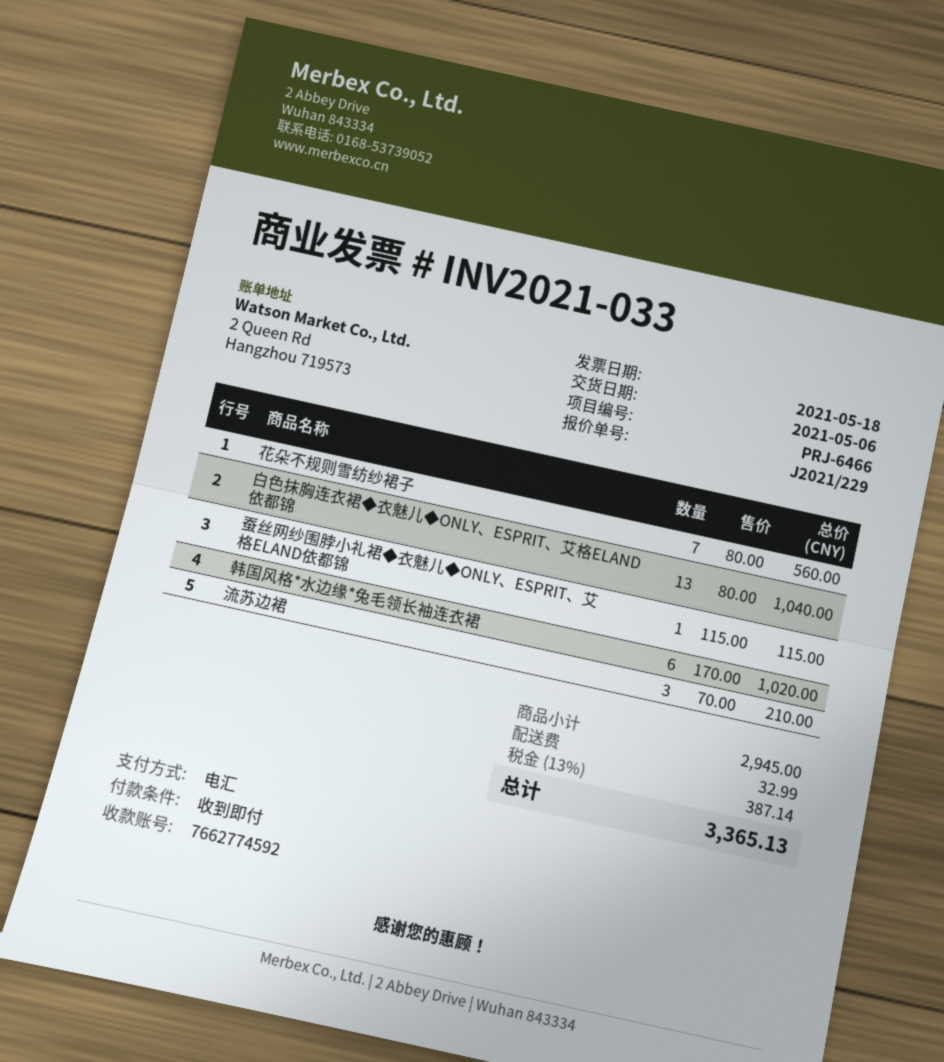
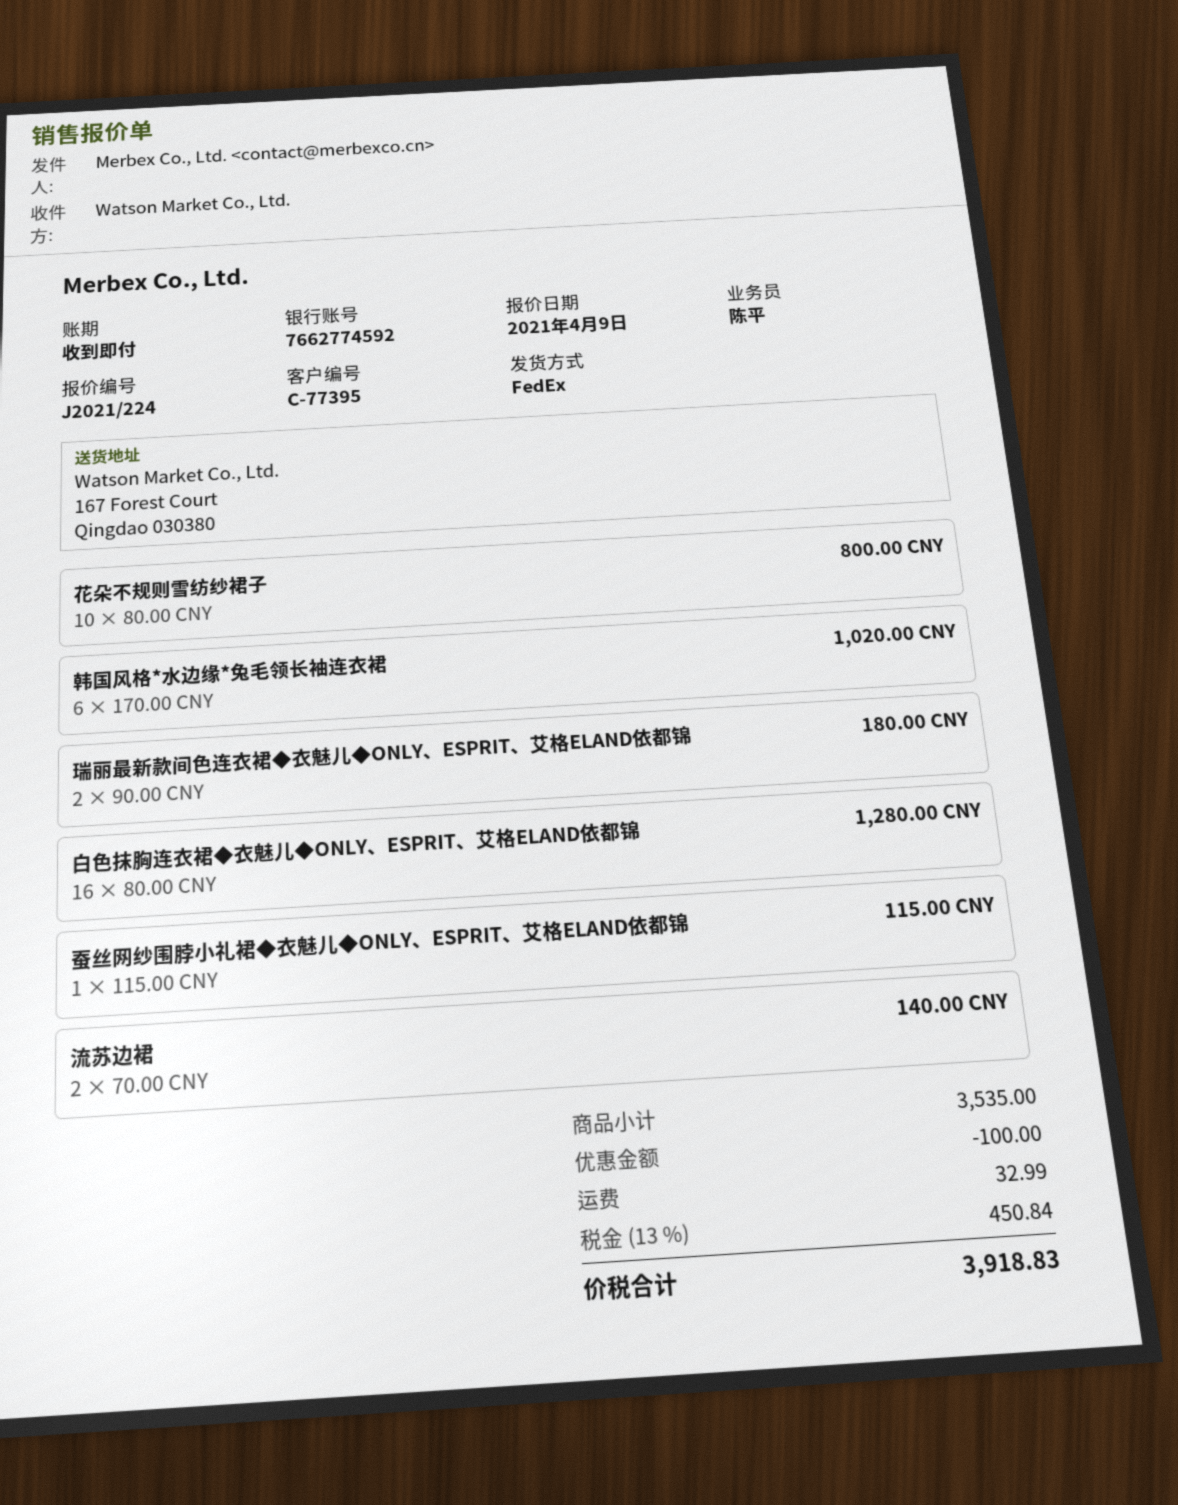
quote number: J2021/229 -> J2021/224
花朵不规则雪纺纱裙子: 7 x 80.00 = 560.00 -> 10 x 80.00 = 800.00
白色抹胸连衣裙◆衣魅儿◆ONLY、ESPRIT、艾格ELAND依都锦: 13 x 80.00 = 1040.00 -> 16 x 80.00 = 1280.00
流苏边裙: 3 x 70.00 = 210.00 -> 2 x 70.00 = 140.00
瑞丽最新款间色连衣裙◆衣魅儿◆ONLY、ESPRIT、艾格ELAND依都锦: none -> 2 x 90.00 = 180.00
subtotal: 2945.00 -> 3535.00
discount: none -> 100.00
tax: 13% = 387.14 -> 13% = 450.84
total: 3365.13 -> 3918.83

